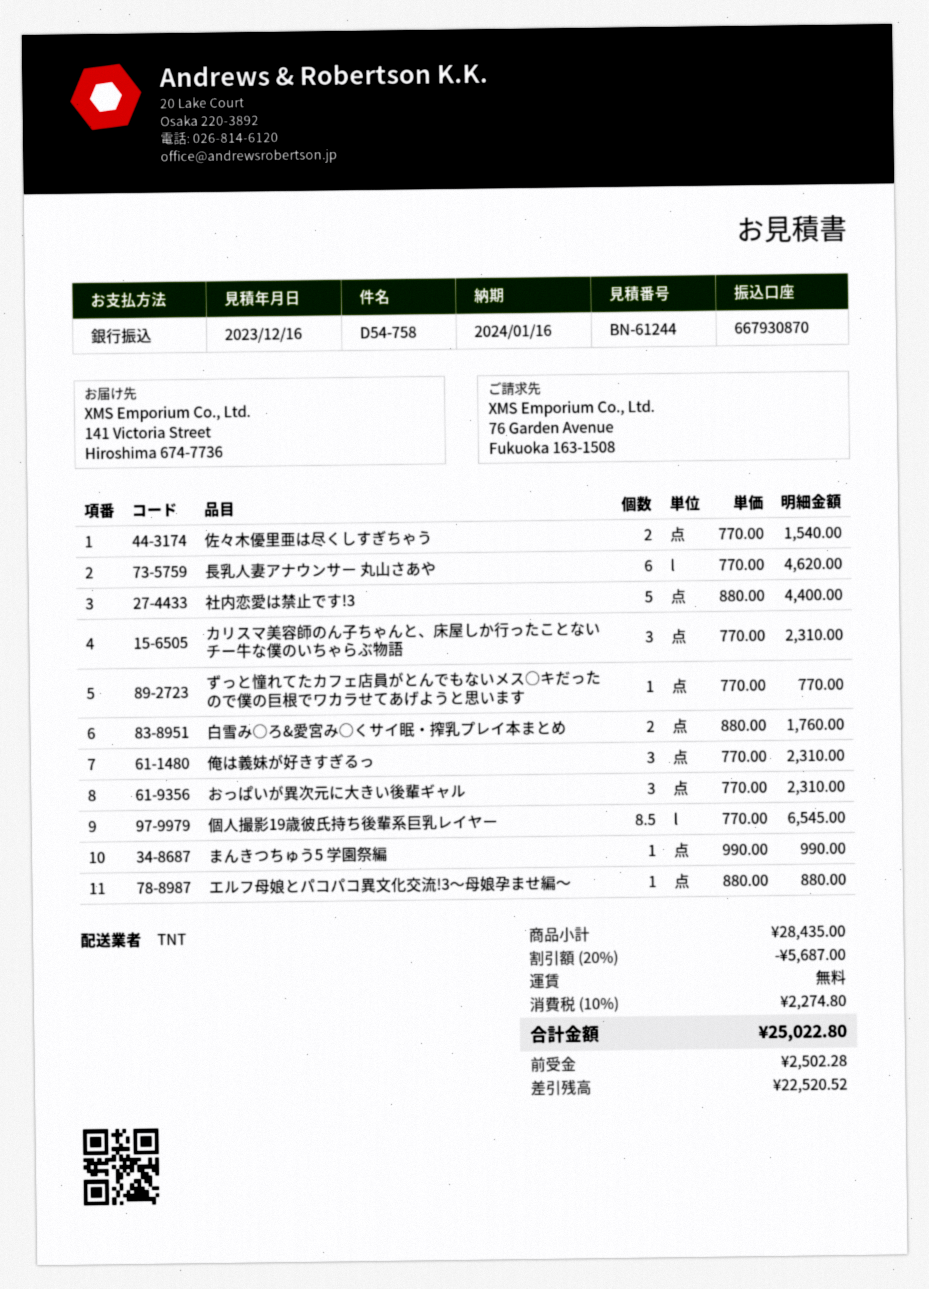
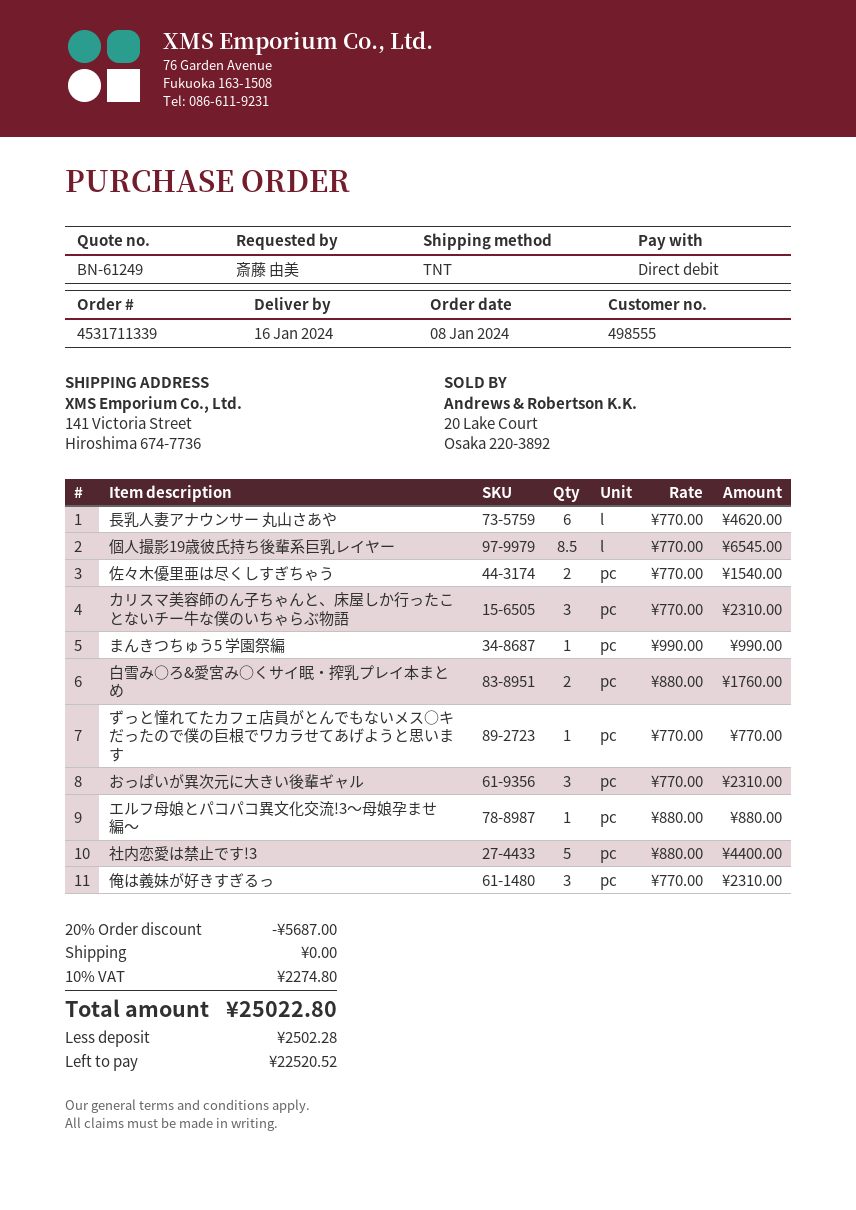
quote number: BN-61244 -> BN-61249
payment method: bank transfer -> direct debit

